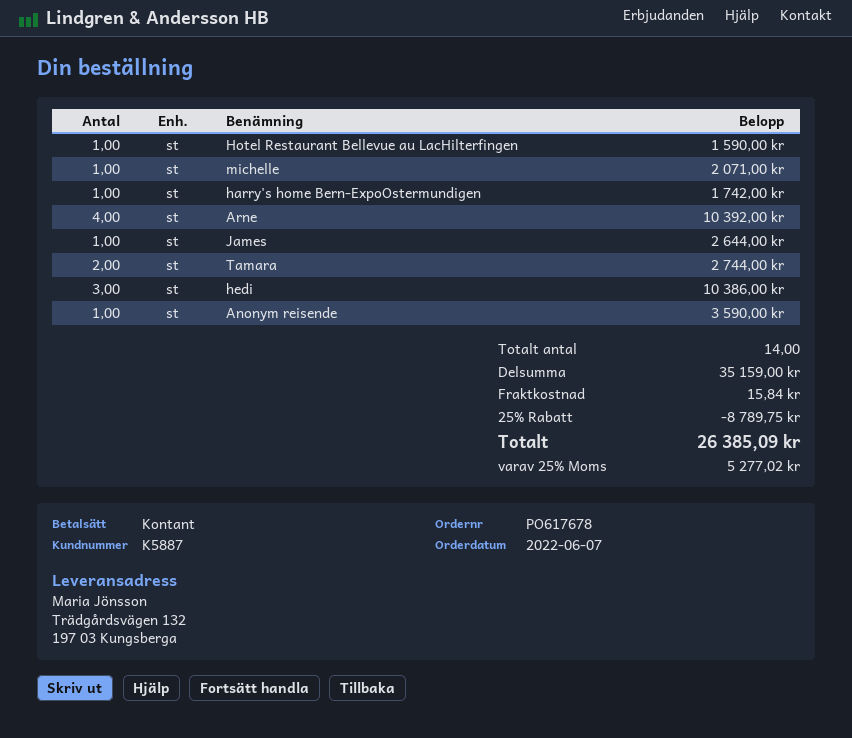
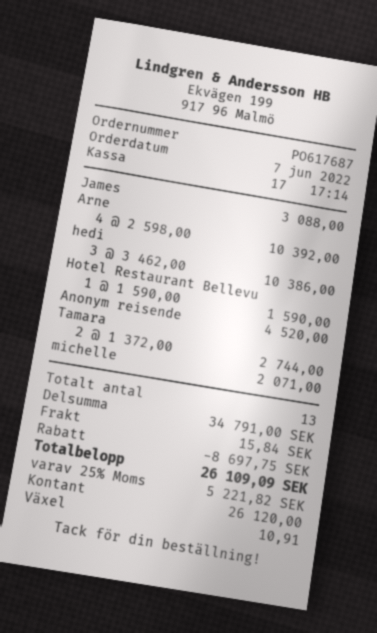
order number: PO617678 -> PO617687
harry's home Bern-ExpoOstermundigen: 1 for 1742.00 -> none
James: 1 for 2644.00 -> 1 for 3088.00
Anonym reisende: 1 for 3590.00 -> 1 for 4520.00
total quantity: 14 -> 13
subtotal: 35159.00 -> 34791.00
discount: 8789.75 -> 8697.75
tax: 25% = 5277.02 -> 25% = 5221.82
total: 26385.09 -> 26109.09

